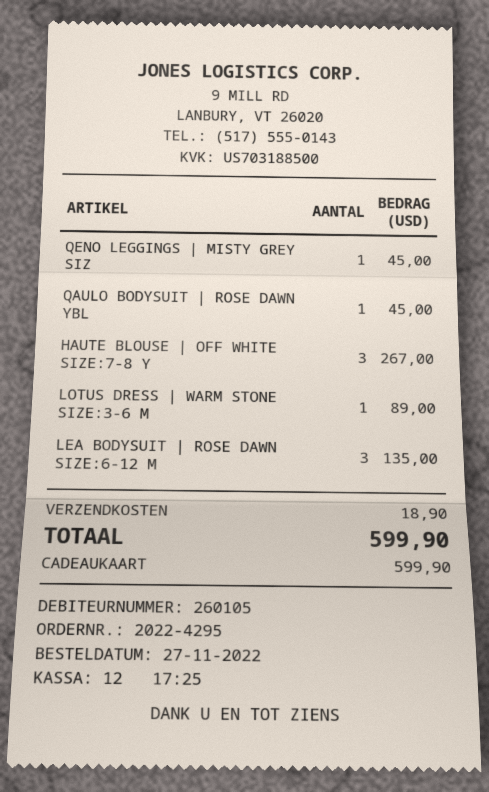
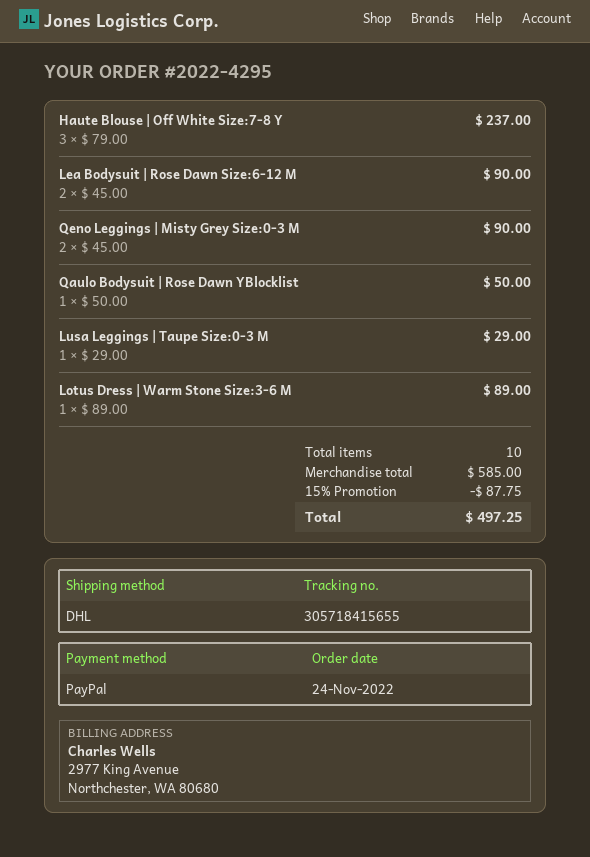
order date: 2022-11-27 -> 2022-11-24
payment method: gift card -> PayPal
QENO LEGGINGS | MISTY GREY SIZ: 1 for 45.00 -> 2 for 90.00
QAULO BODYSUIT | ROSE DAWN YBL: 1 for 45.00 -> 1 for 50.00
HAUTE BLOUSE | OFF WHITE SIZE:7-8 Y: 3 for 267.00 -> 3 for 237.00
LEA BODYSUIT | ROSE DAWN SIZE:6-12 M: 3 for 135.00 -> 2 for 90.00
Lusa Leggings | Taupe Size:0-3 M: none -> 1 for 29.00
discount: none -> 15% = 87.75
shipping: 18.90 -> none
total: 599.90 -> 497.25

